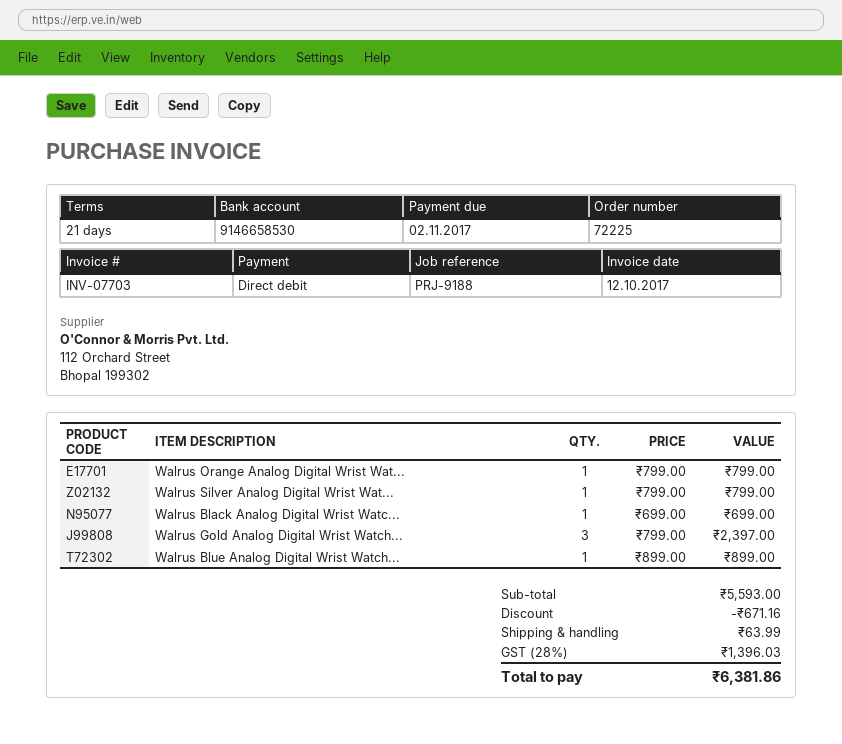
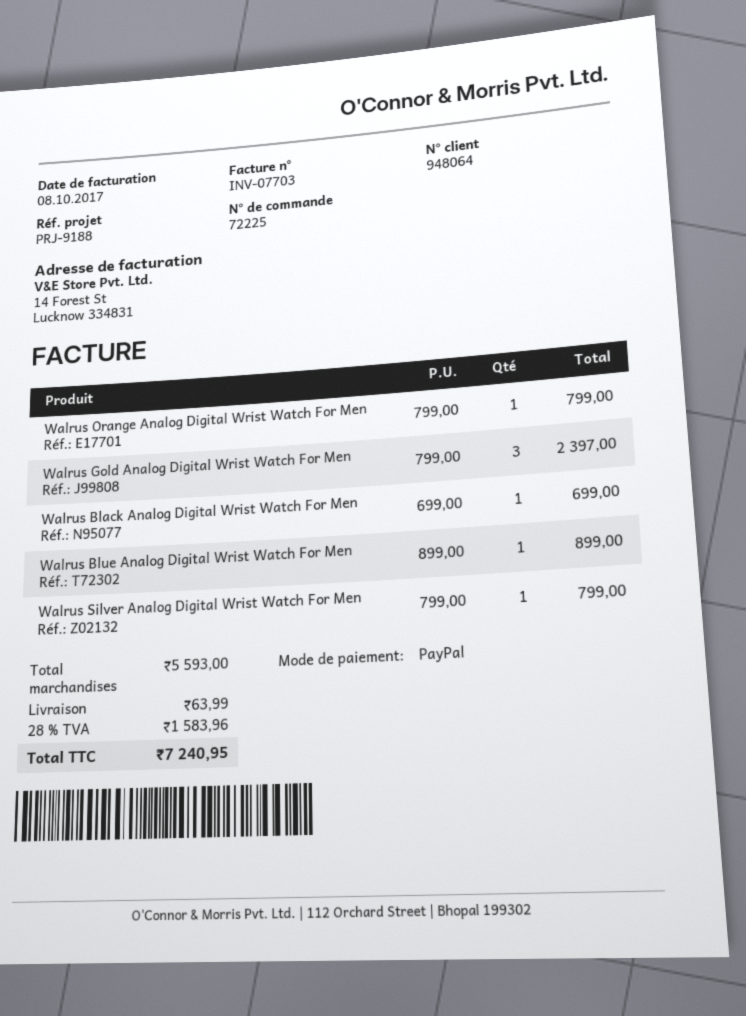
invoice date: 2017-10-12 -> 2017-10-08
payment method: direct debit -> PayPal
discount: 671.16 -> none
tax: 28% = 1396.03 -> 28% = 1583.96
total: 6381.86 -> 7240.95

